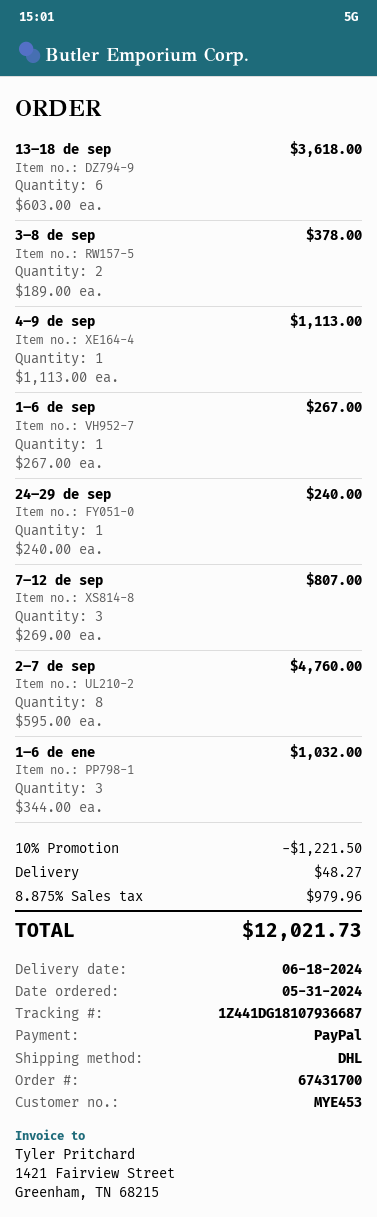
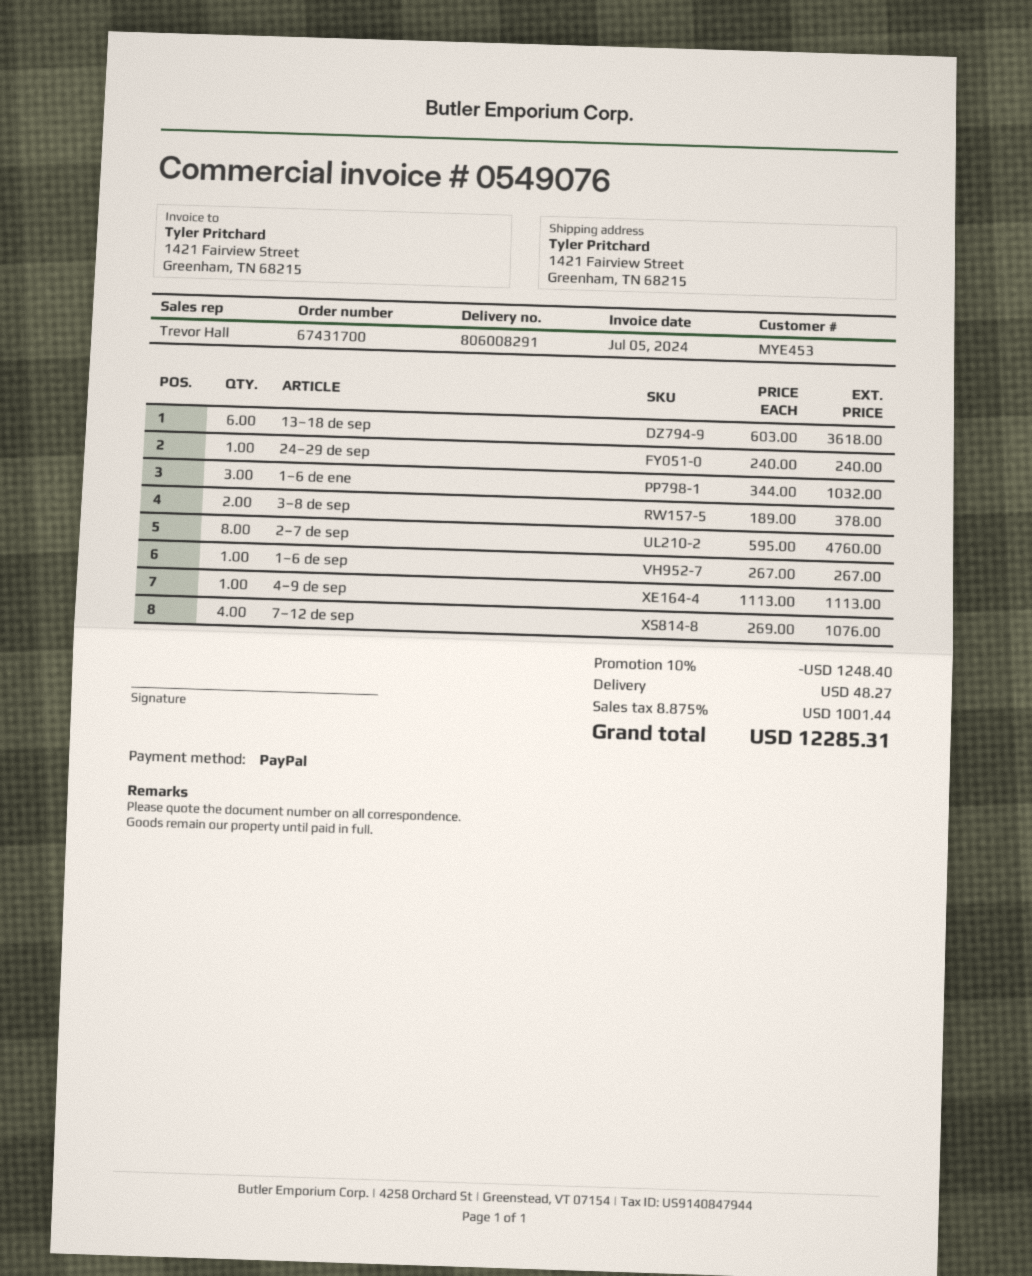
7–12 de sep: 3 x 269.00 = 807.00 -> 4 x 269.00 = 1076.00
discount: 10% = 1221.50 -> 10% = 1248.40
tax: 8.875% = 979.96 -> 8.875% = 1001.44
total: 12021.73 -> 12285.31

